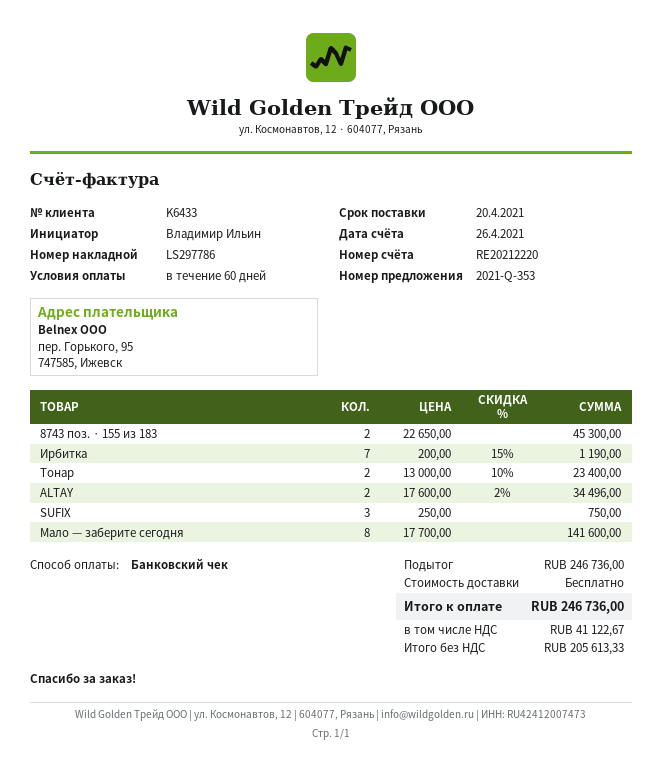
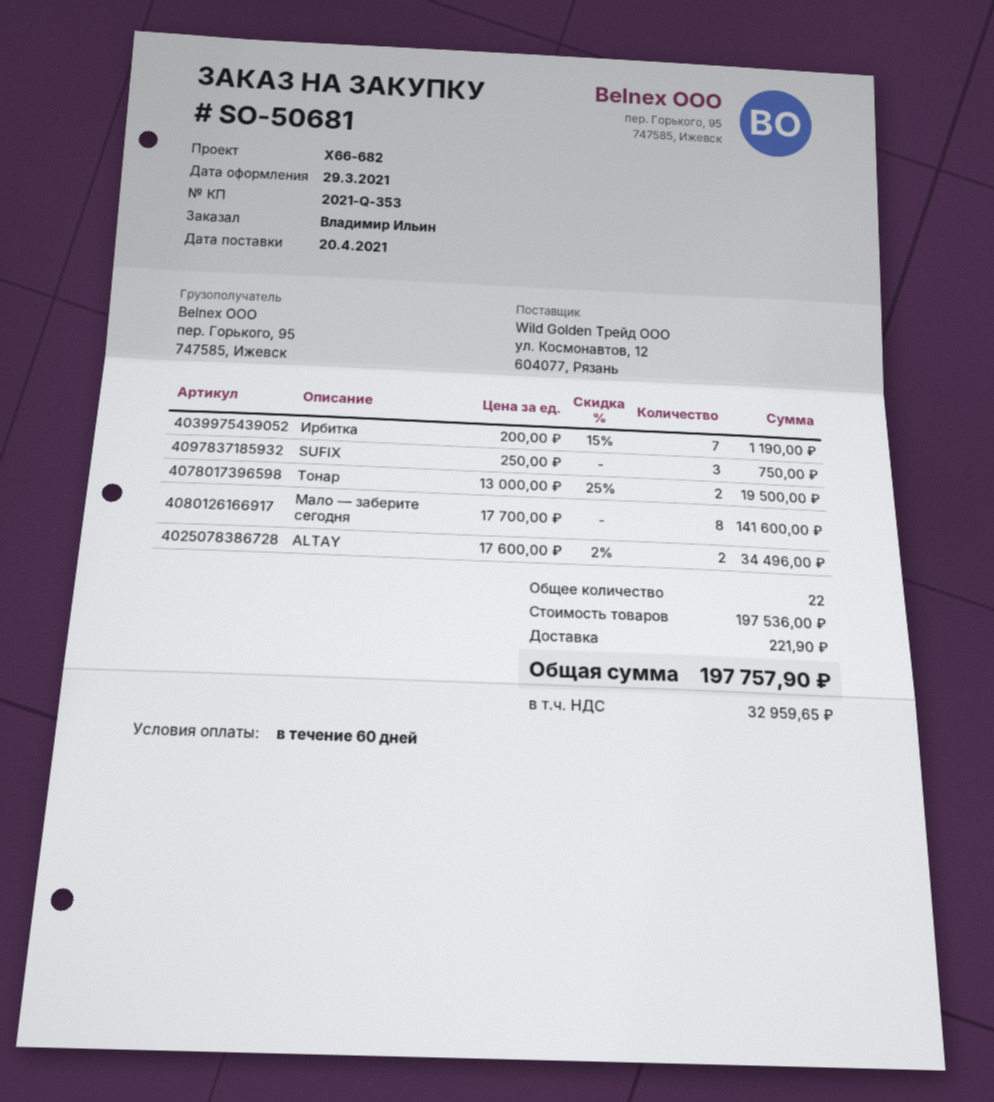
8743 поз. · 155 из 183: 2 x 22650.00 = 45300.00 -> none
Тонар: 2 x 13000.00 - 10% = 23400.00 -> 2 x 13000.00 - 25% = 19500.00
subtotal: 246736.00 -> 197536.00
shipping: 0.00 -> 221.90
tax: 41122.67 -> 32959.65
total: 246736.00 -> 197757.90

